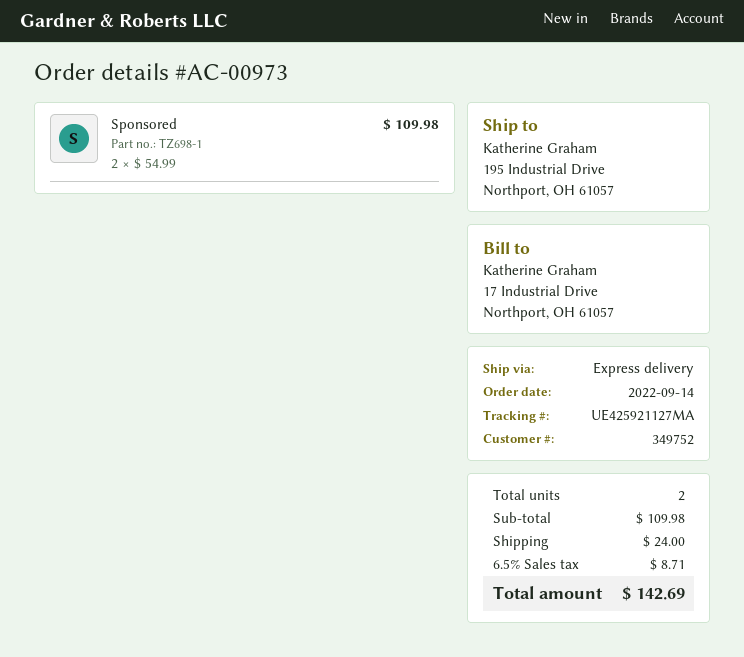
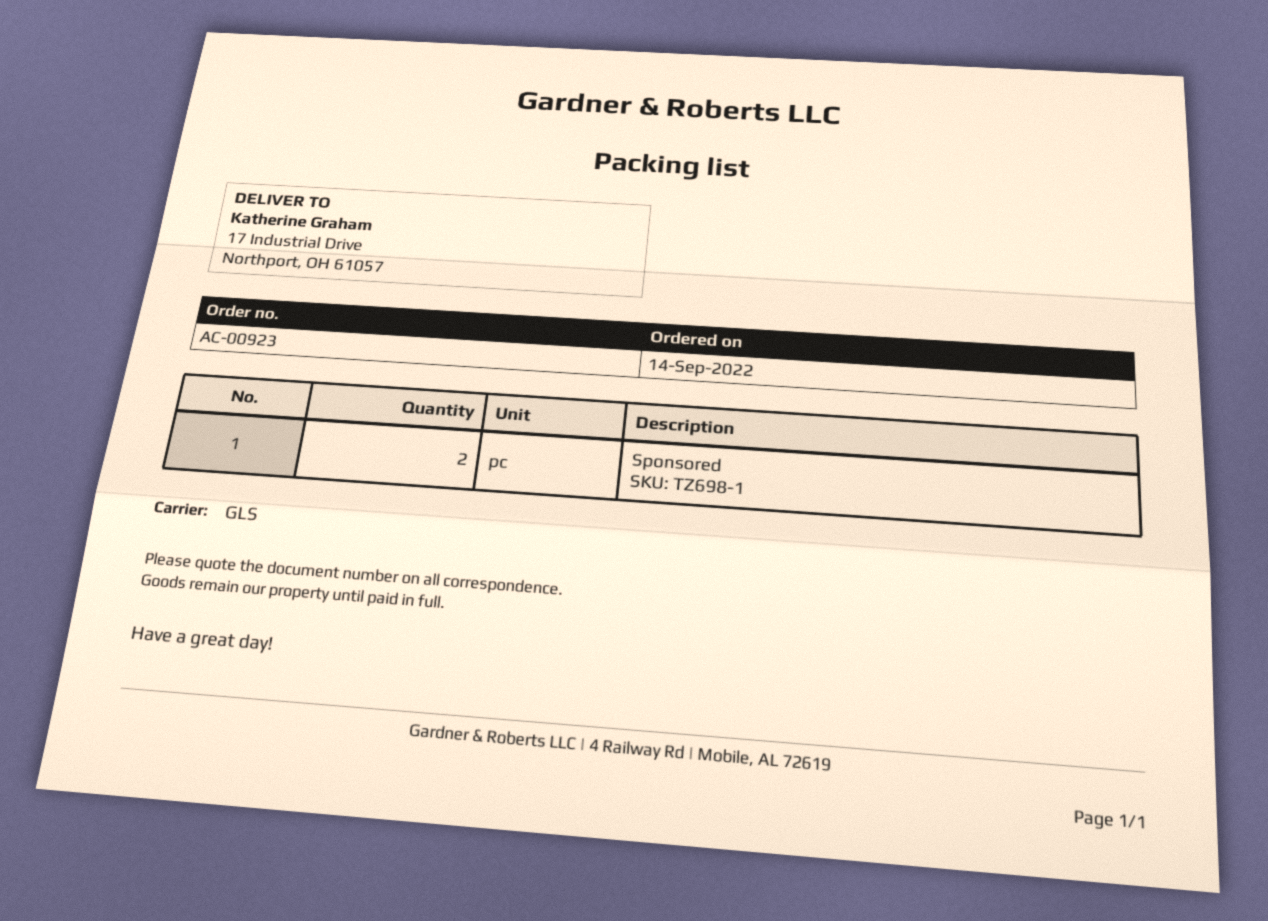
order number: AC-00973 -> AC-00923
shipping method: express -> GLS
ship to: 195 Industrial Drive, Northport, OH 61057 -> 17 Industrial Drive, Northport, OH 61057

